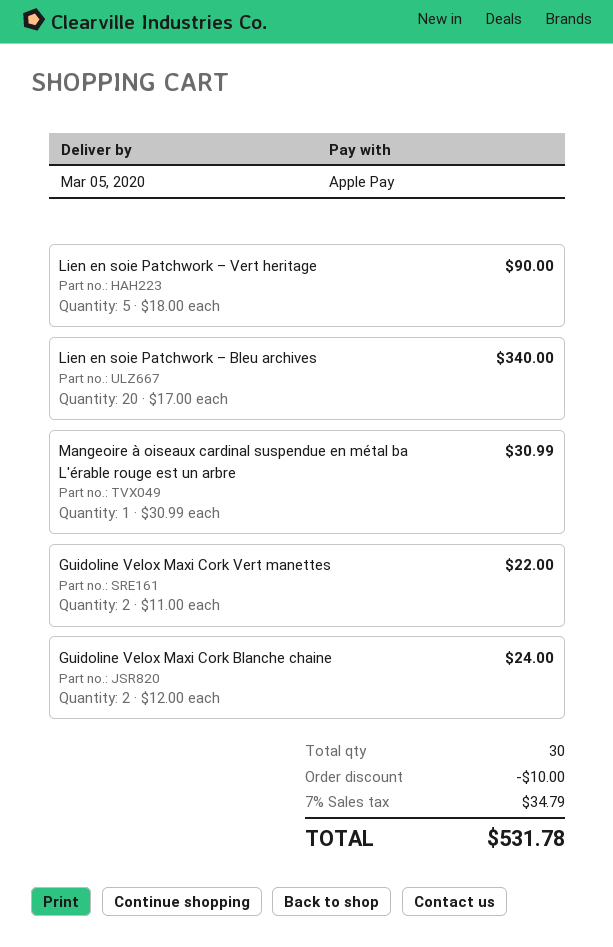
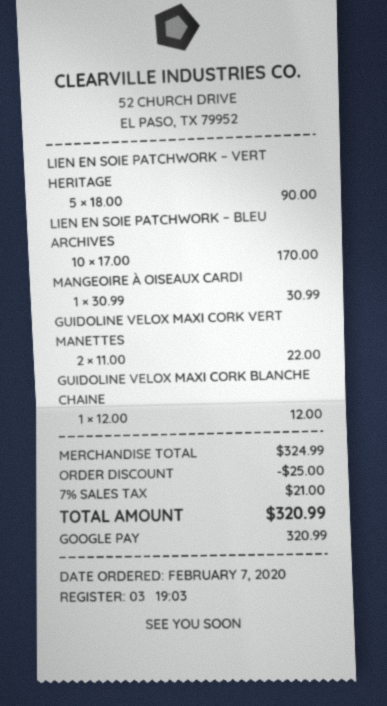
payment method: Apple Pay -> Google Pay
Lien en soie Patchwork – Bleu archives: 20 x 17.00 = 340.00 -> 10 x 17.00 = 170.00
Guidoline Velox Maxi Cork Blanche chaine: 2 x 12.00 = 24.00 -> 1 x 12.00 = 12.00
discount: 10.00 -> 25.00
tax: 7% = 34.79 -> 7% = 21.00
total: 531.78 -> 320.99

